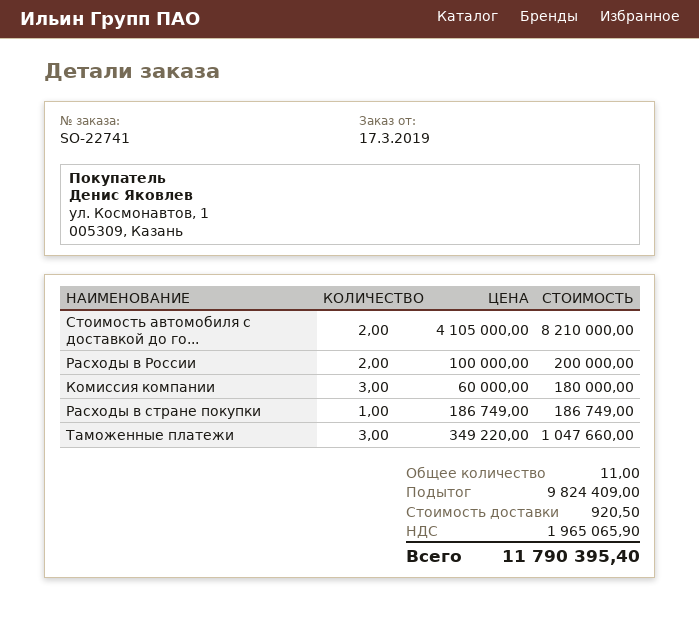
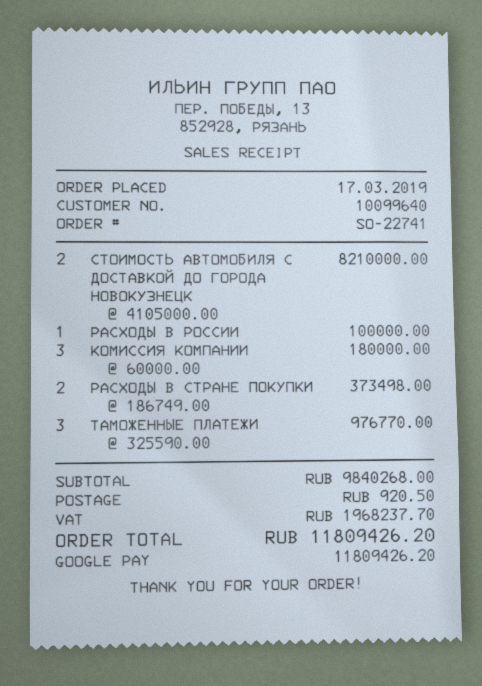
Расходы в России: 2 x 100000.00 = 200000.00 -> 1 x 100000.00 = 100000.00
Расходы в стране покупки: 1 x 186749.00 = 186749.00 -> 2 x 186749.00 = 373498.00
Таможенные платежи: 3 x 349220.00 = 1047660.00 -> 3 x 325590.00 = 976770.00
subtotal: 9824409.00 -> 9840268.00
tax: 1965065.90 -> 1968237.70
total: 11790395.40 -> 11809426.20

